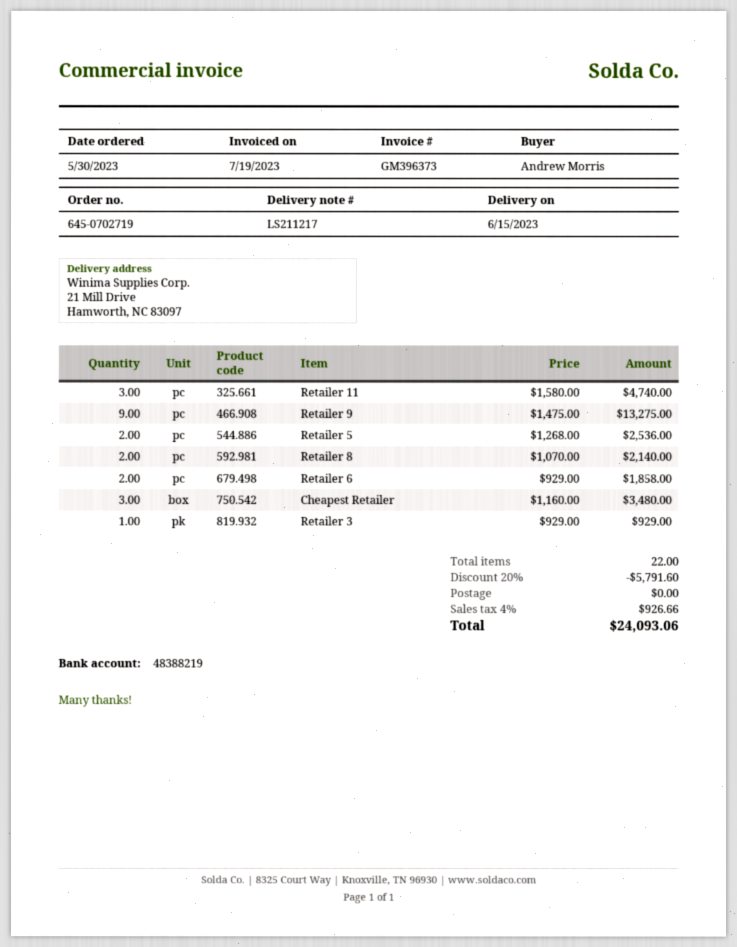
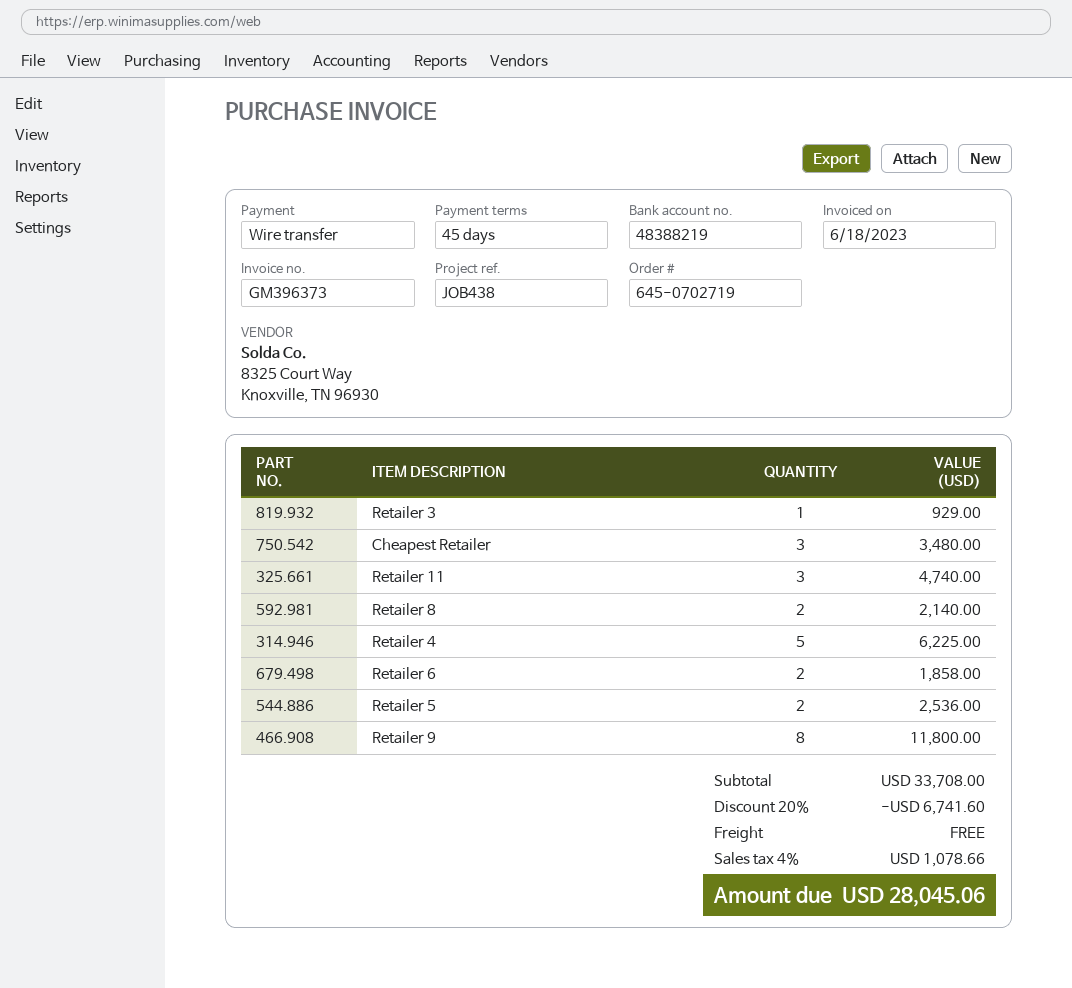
invoice date: 2023-07-19 -> 2023-06-18
Retailer 9: 9 for 13275.00 -> 8 for 11800.00
Retailer 4: none -> 5 for 6225.00
discount: 20% = 5791.60 -> 20% = 6741.60
tax: 4% = 926.66 -> 4% = 1078.66
total: 24093.06 -> 28045.06

